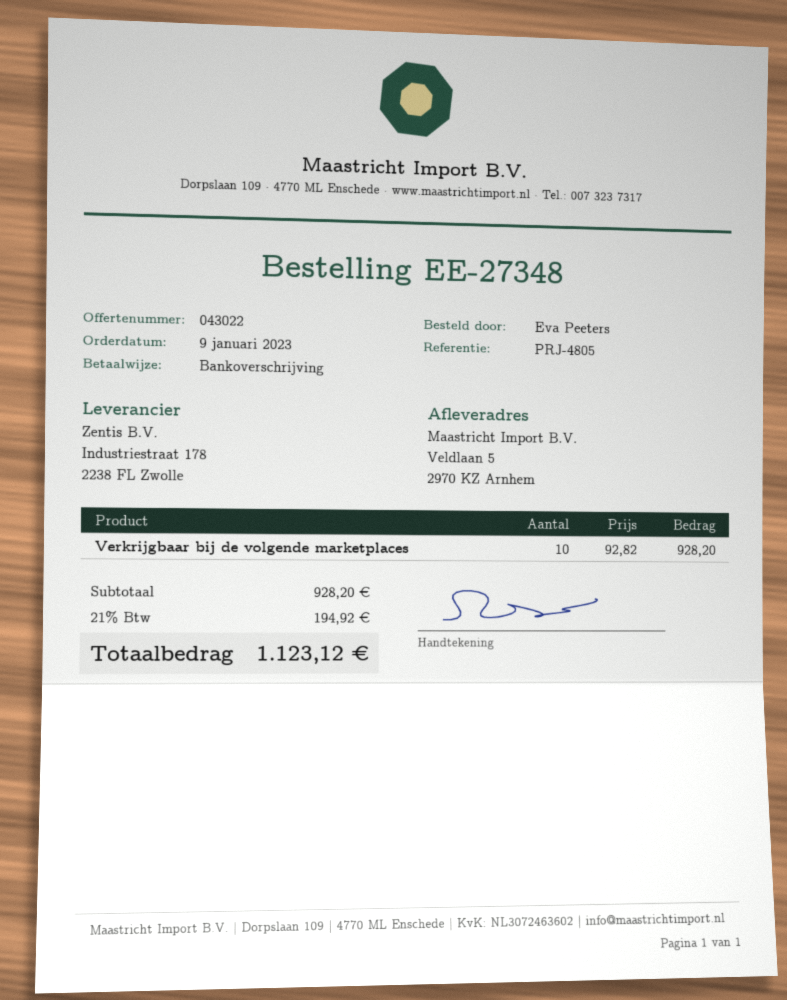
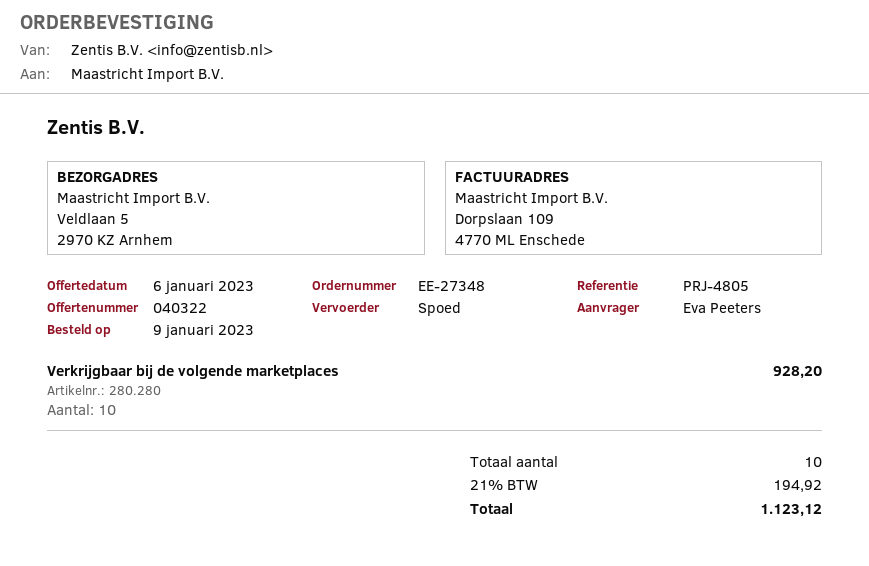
quote number: 043022 -> 040322

